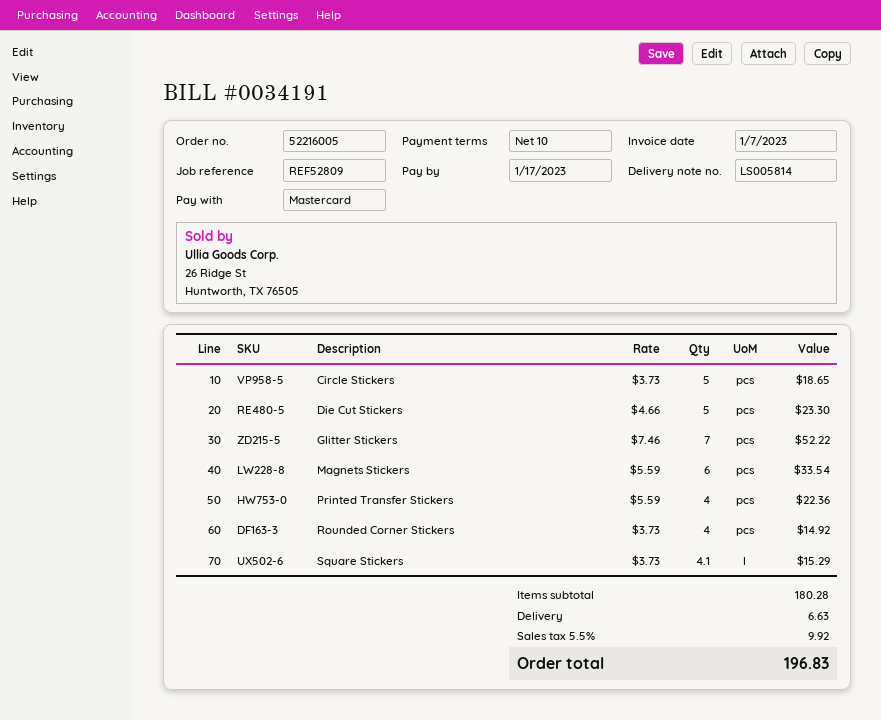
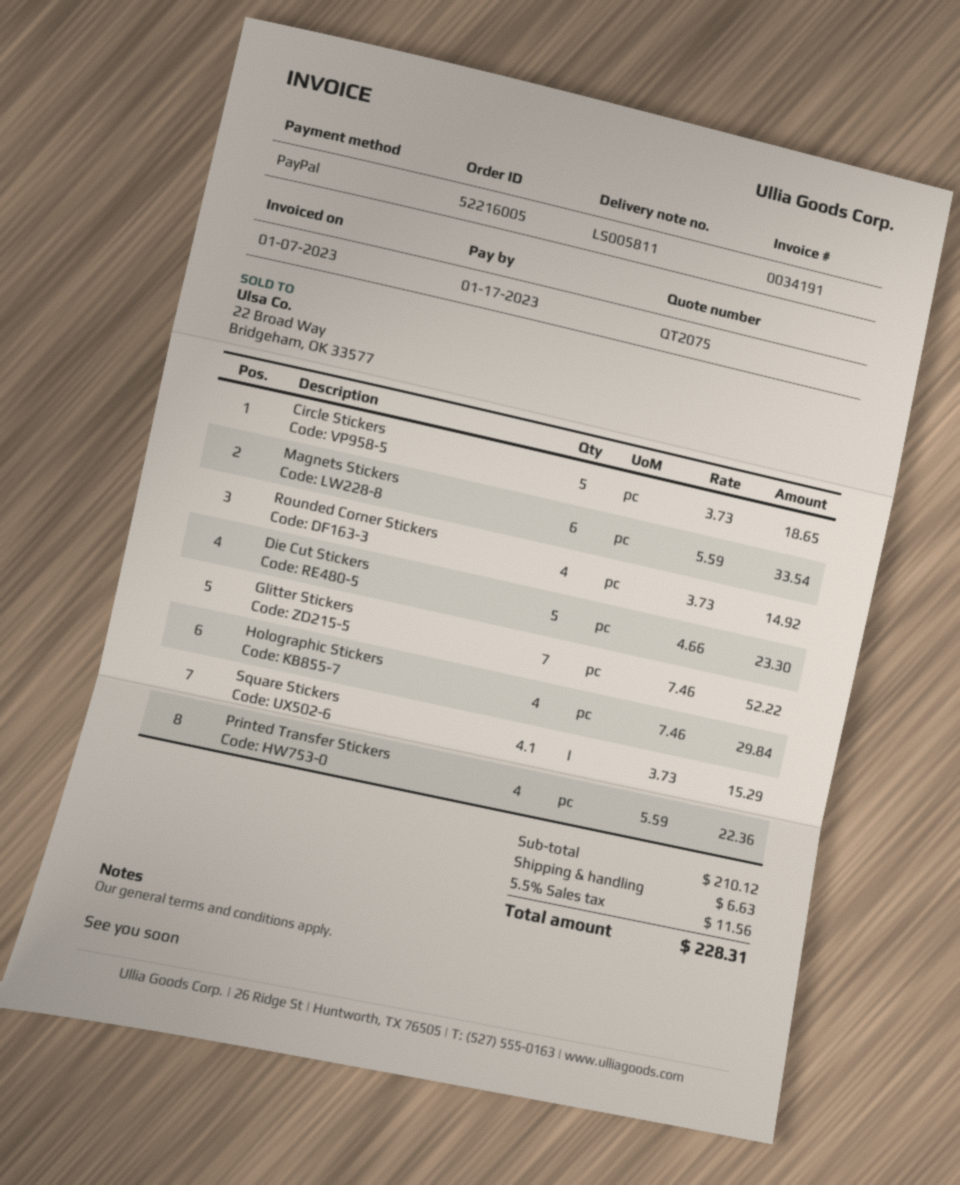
delivery note number: LS005814 -> LS005811
payment method: Mastercard -> PayPal
Holographic Stickers: none -> 4 x 7.46 = 29.84
subtotal: 180.28 -> 210.12
tax: 5.5% = 9.92 -> 5.5% = 11.56
total: 196.83 -> 228.31

